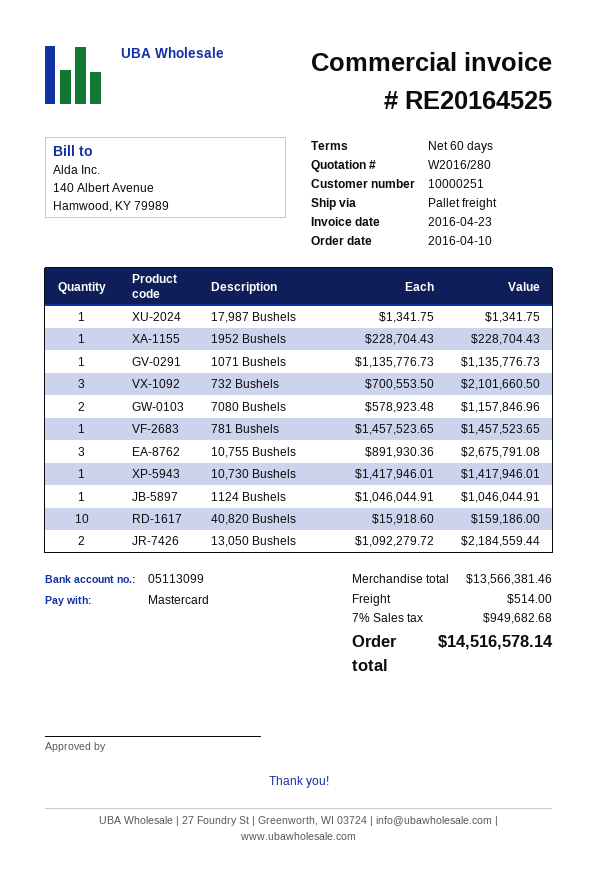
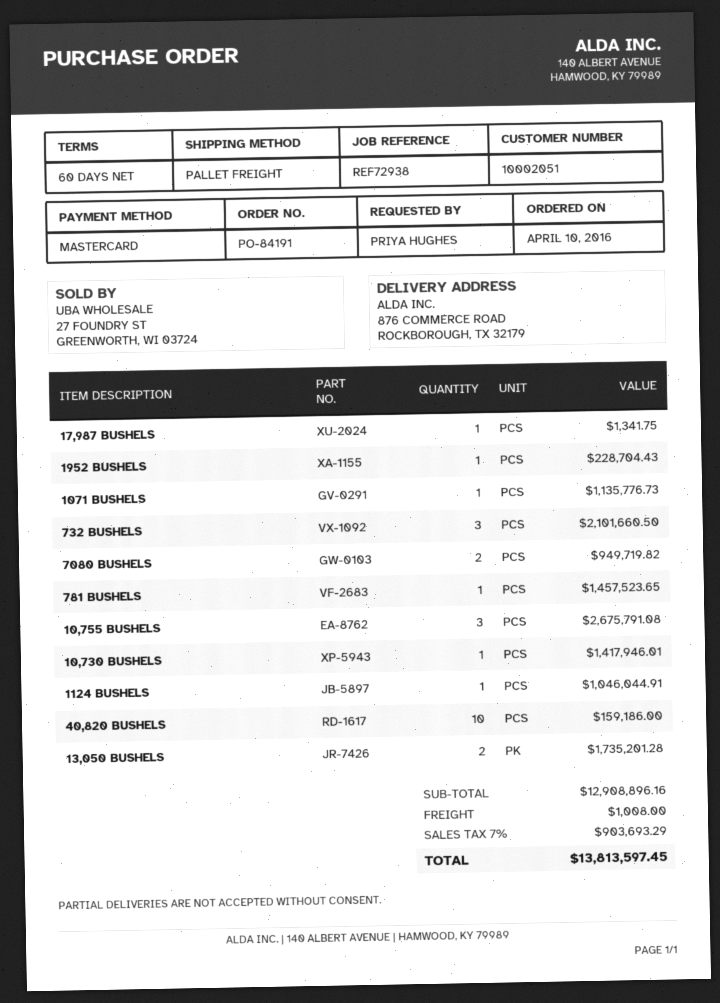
customer number: 10000251 -> 10002051
7080 Bushels: 2 for 1157846.96 -> 2 for 949719.82
13,050 Bushels: 2 for 2184559.44 -> 2 for 1735201.28
subtotal: 13566381.46 -> 12908896.16
shipping: 514.00 -> 1008.00
tax: 7% = 949682.68 -> 7% = 903693.29
total: 14516578.14 -> 13813597.45

